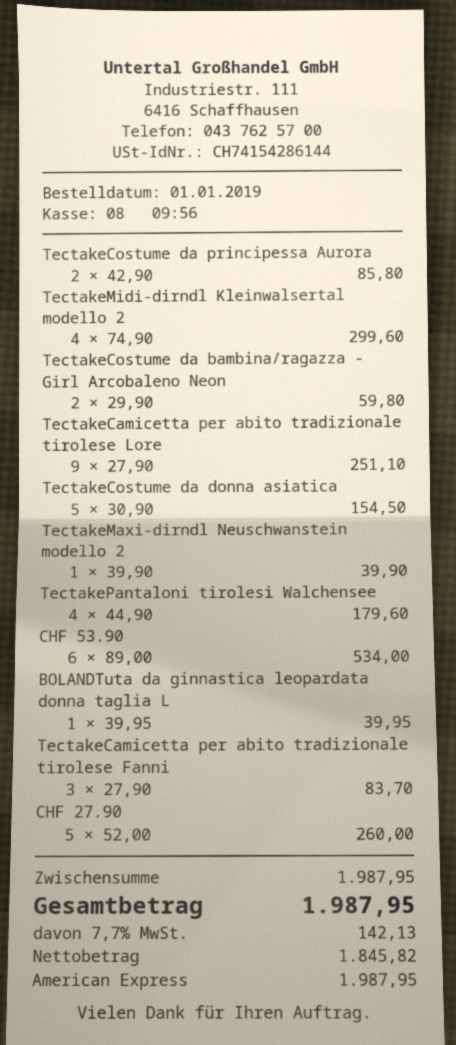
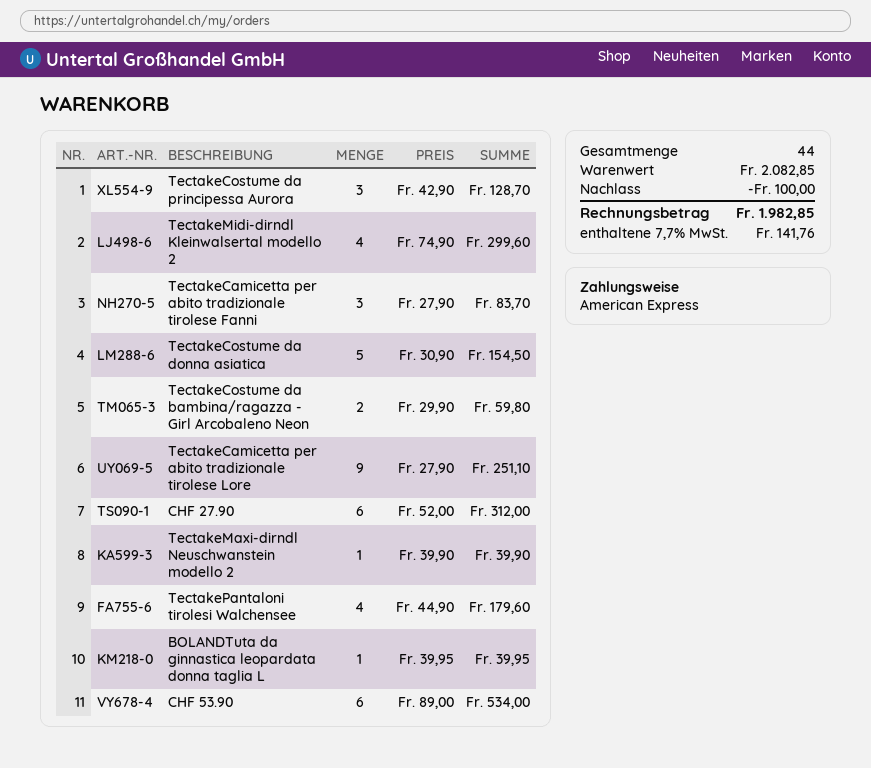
TectakeCostume da principessa Aurora: 2 x 42.90 = 85.80 -> 3 x 42.90 = 128.70
CHF 27.90: 5 x 52.00 = 260.00 -> 6 x 52.00 = 312.00
subtotal: 1987.95 -> 2082.85
discount: none -> 100.00
tax: 7.7% = 142.13 -> 7.7% = 141.76
total: 1987.95 -> 1982.85

